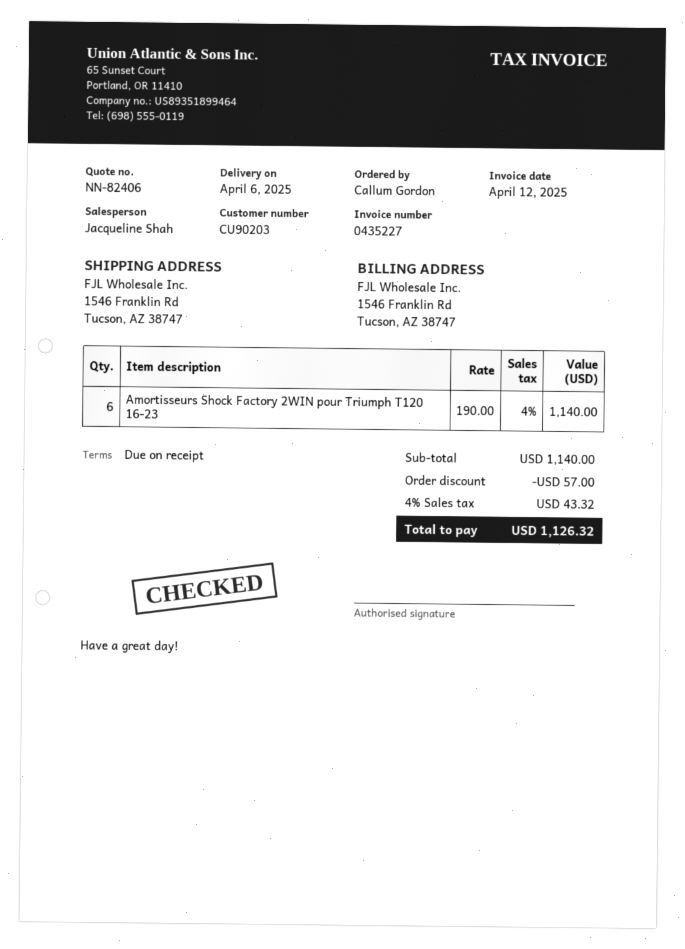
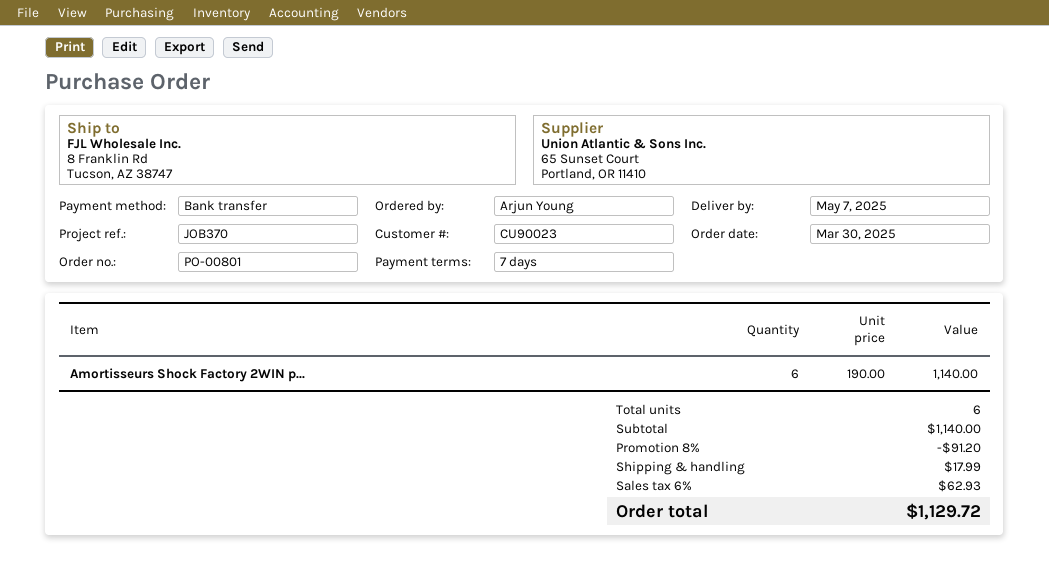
delivery date: 2025-04-06 -> 2025-05-07
payment terms: on receipt -> 7 days
customer number: CU90203 -> CU90023
ordered by: Callum Gordon -> Arjun Young
ship to: 1546 Franklin Rd, Tucson, AZ 38747 -> 8 Franklin Rd, Tucson, AZ 38747
discount: 57.00 -> 91.20
shipping: none -> 17.99
tax: 4% = 43.32 -> 6% = 62.93
total: 1126.32 -> 1129.72

